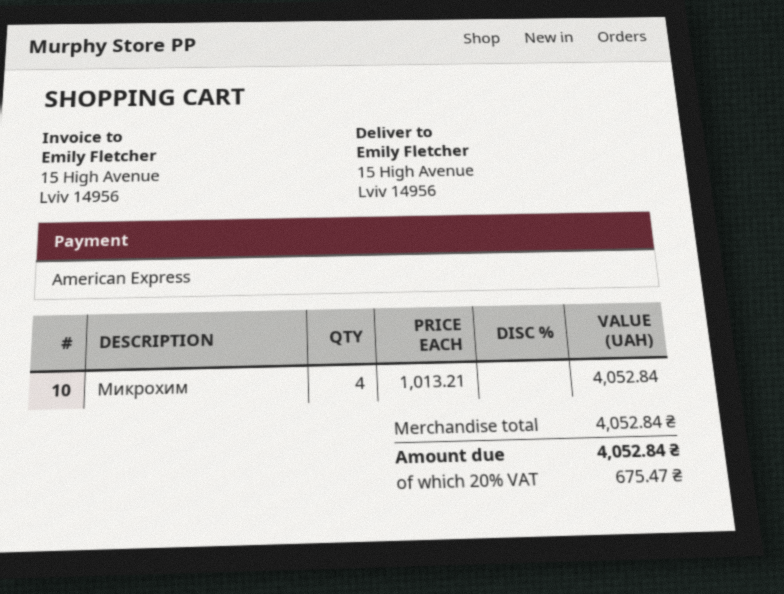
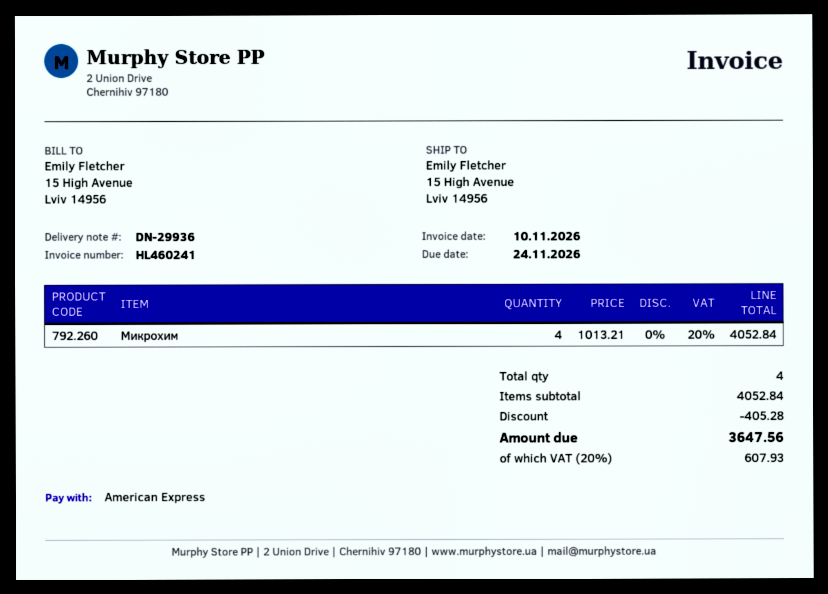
discount: none -> 405.28
tax: 20% = 675.47 -> 20% = 607.93
total: 4052.84 -> 3647.56

